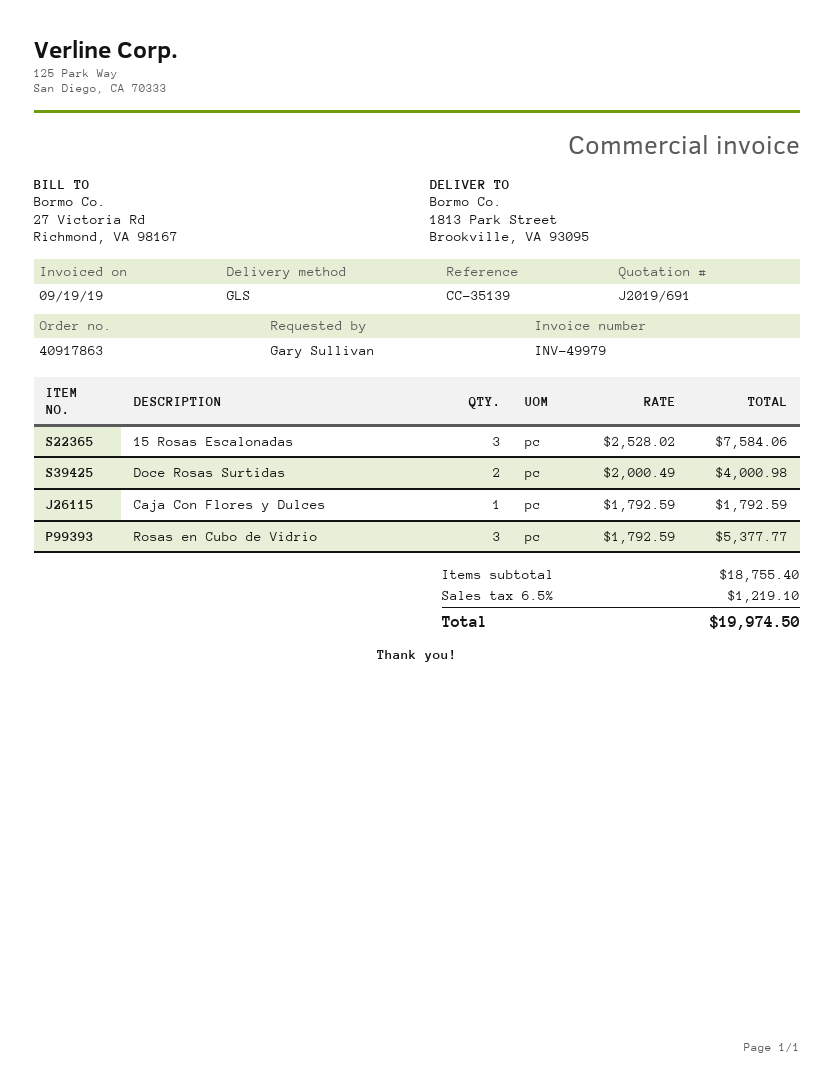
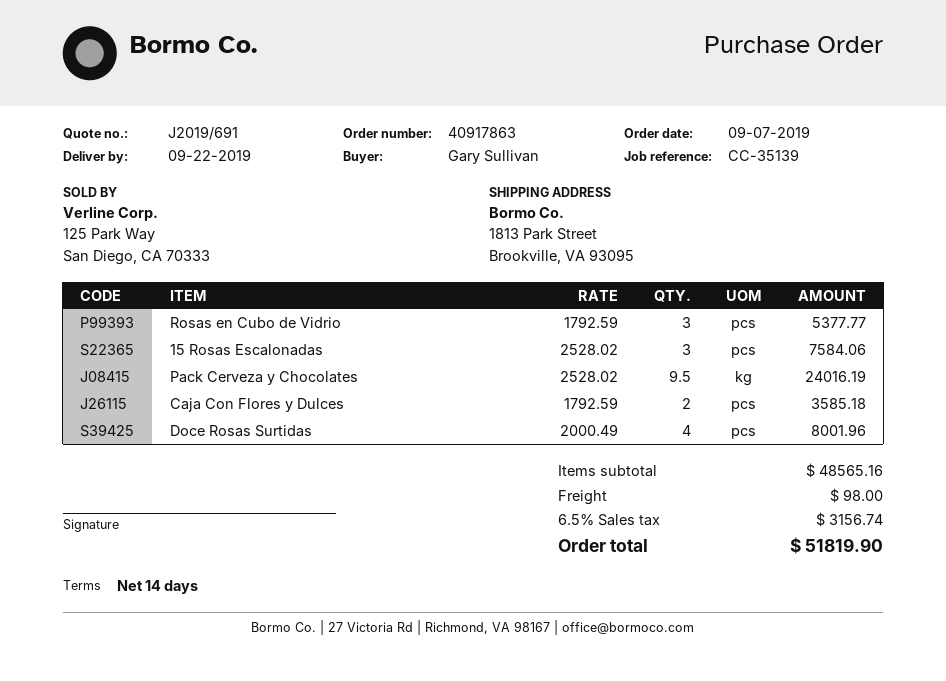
Doce Rosas Surtidas: 2 x 2000.49 = 4000.98 -> 4 x 2000.49 = 8001.96
Caja Con Flores y Dulces: 1 x 1792.59 = 1792.59 -> 2 x 1792.59 = 3585.18
Pack Cerveza y Chocolates: none -> 9.5 x 2528.02 = 24016.19
subtotal: 18755.40 -> 48565.16
shipping: none -> 98.00
tax: 6.5% = 1219.10 -> 6.5% = 3156.74
total: 19974.50 -> 51819.90

